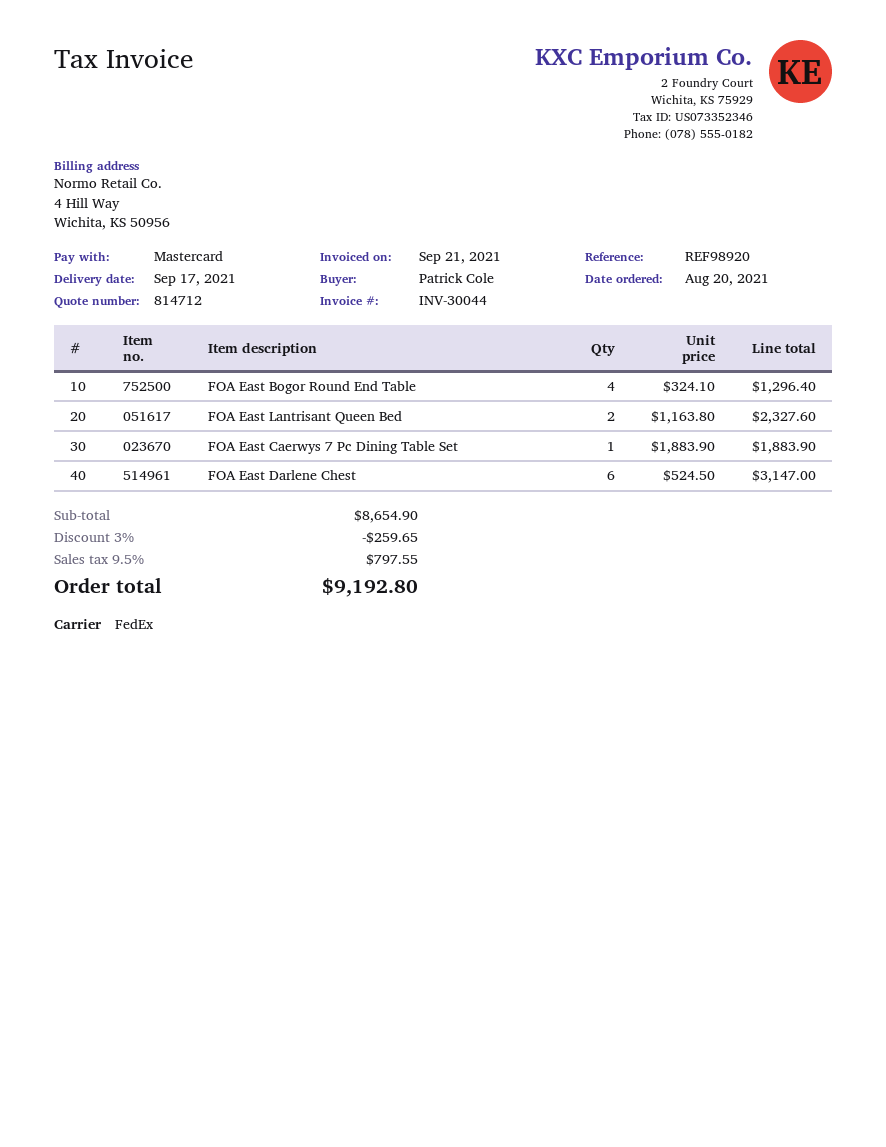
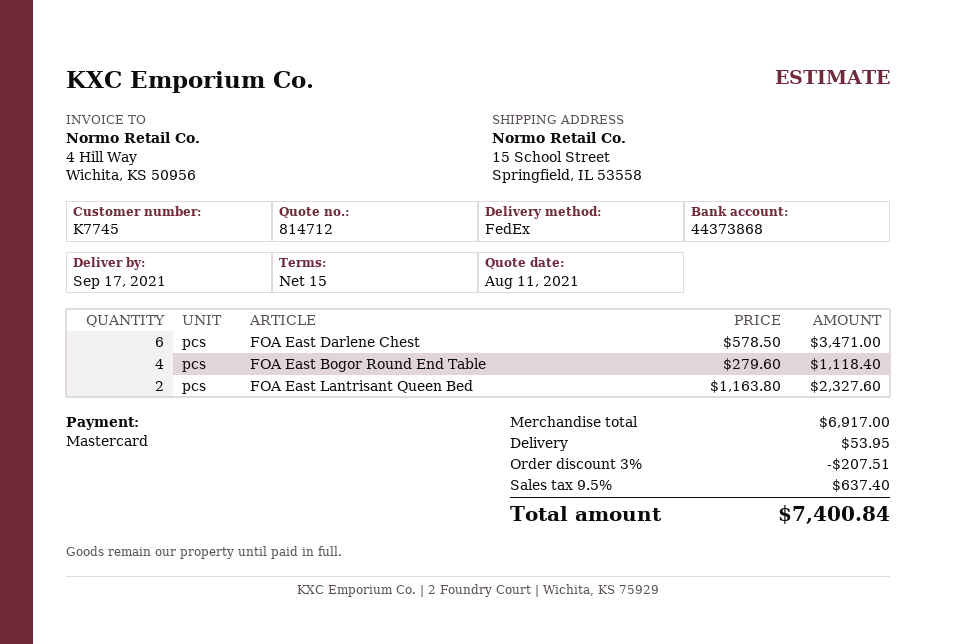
FOA East Bogor Round End Table: 4 x 324.10 = 1296.40 -> 4 x 279.60 = 1118.40
FOA East Caerwys 7 Pc Dining Table Set: 1 x 1883.90 = 1883.90 -> none
FOA East Darlene Chest: 6 x 524.50 = 3147.00 -> 6 x 578.50 = 3471.00
subtotal: 8654.90 -> 6917.00
discount: 3% = 259.65 -> 3% = 207.51
shipping: none -> 53.95
tax: 9.5% = 797.55 -> 9.5% = 637.40
total: 9192.80 -> 7400.84

